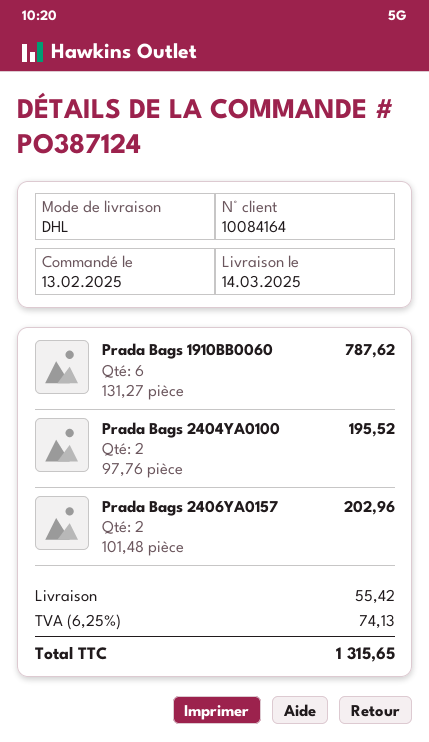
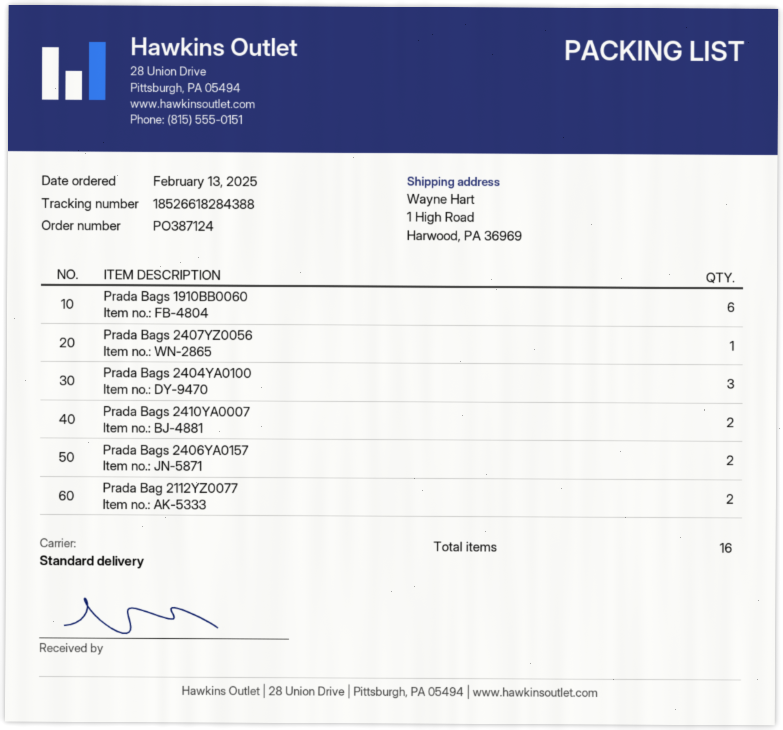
shipping method: DHL -> standard
Prada Bags 2404YA0100: 2 -> 3
Prada Bags 2407YZ0056: none -> 1
Prada Bags 2410YA0007: none -> 2
Prada Bag 2112YZ0077: none -> 2

